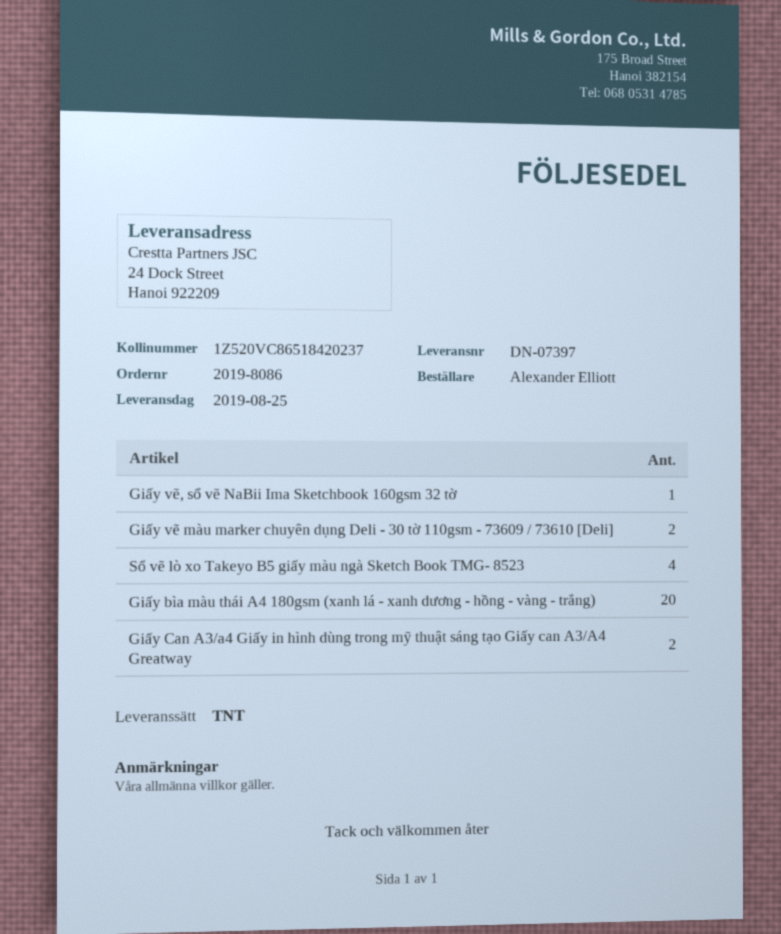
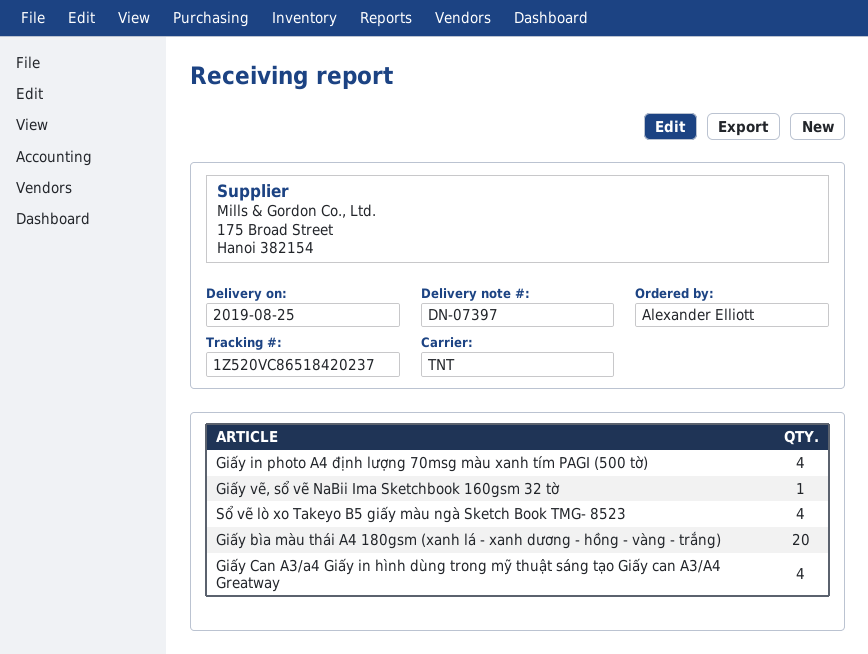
Giấy vẽ màu marker chuyên dụng Deli - 30 tờ 110gsm - 73609 / 73610 [Deli]: 2 -> none
Giấy Can A3/a4 Giấy in hình dùng trong mỹ thuật sáng tạo Giấy can A3/A4 Greatway: 2 -> 4
Giấy in photo A4 định lượng 70msg màu xanh tím PAGI (500 tờ): none -> 4

